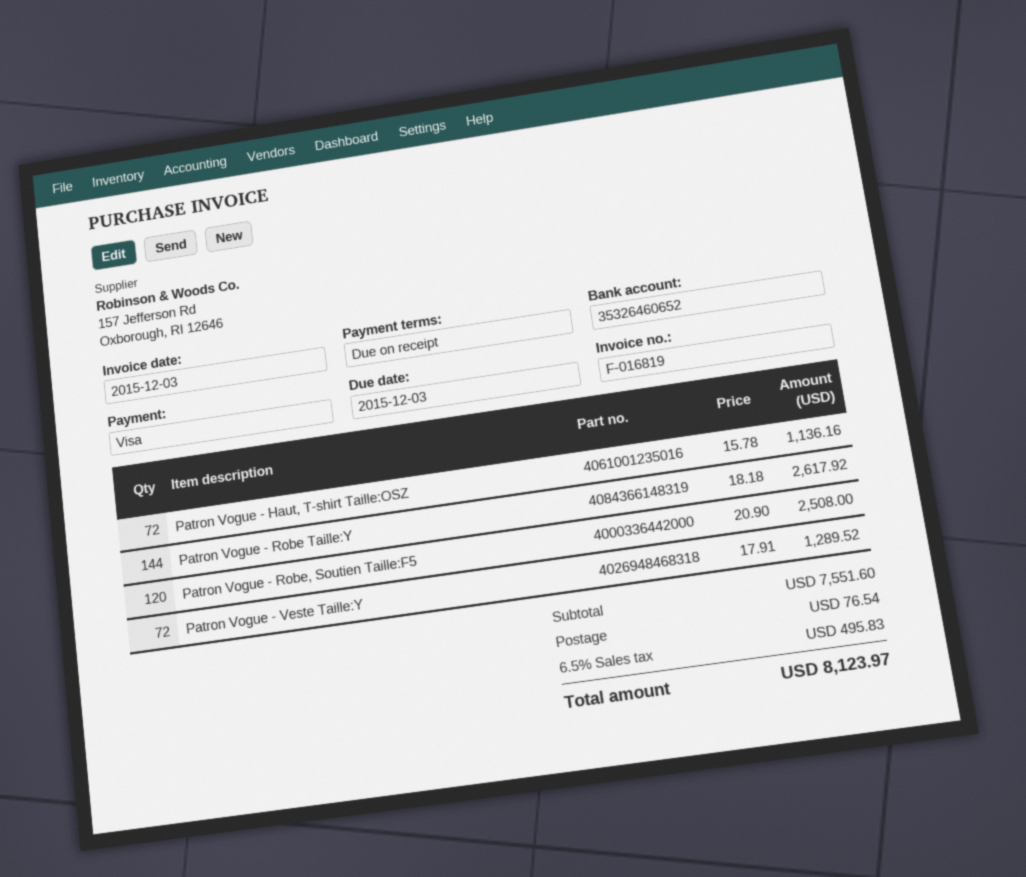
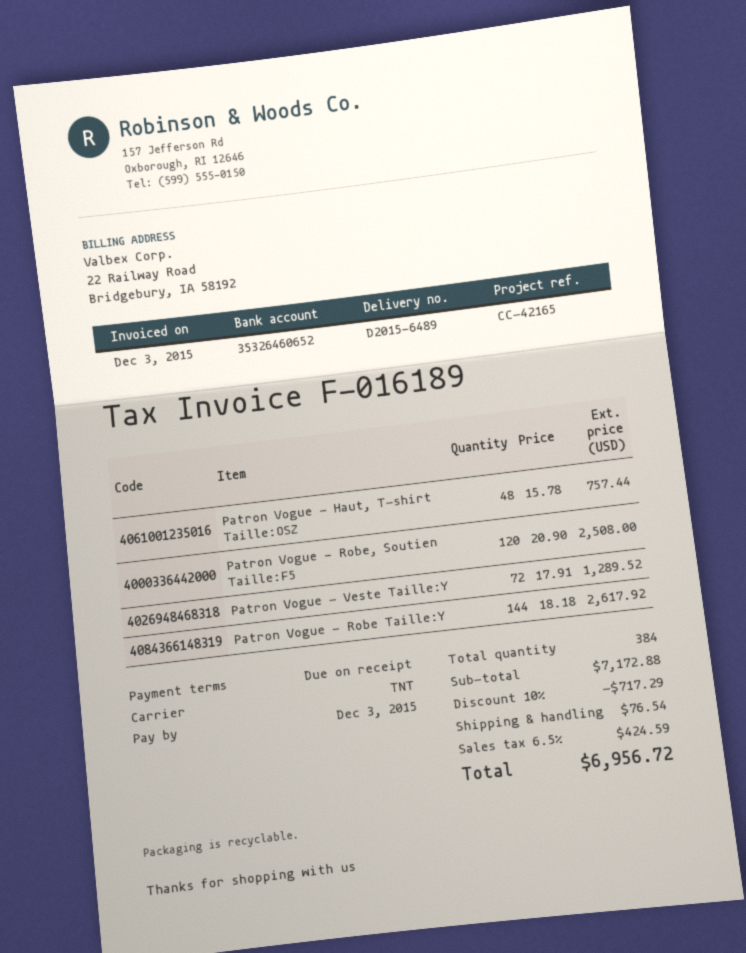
invoice number: F-016819 -> F-016189
Patron Vogue - Haut, T-shirt Taille:OSZ: 72 x 15.78 = 1136.16 -> 48 x 15.78 = 757.44
subtotal: 7551.60 -> 7172.88
discount: none -> 10% = 717.29
tax: 6.5% = 495.83 -> 6.5% = 424.59
total: 8123.97 -> 6956.72

